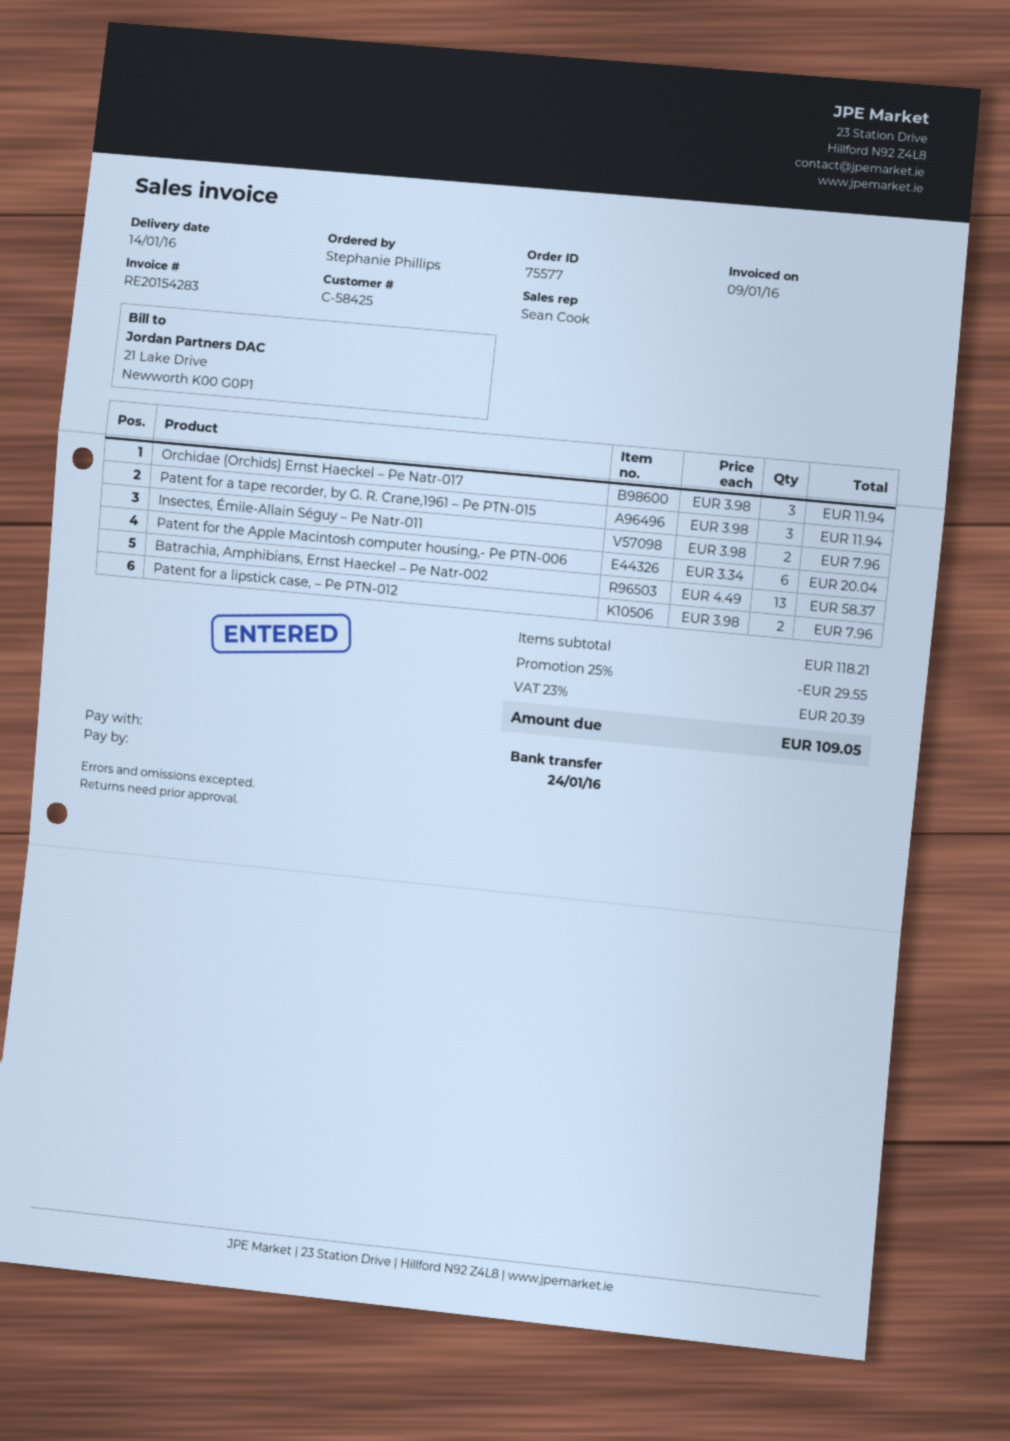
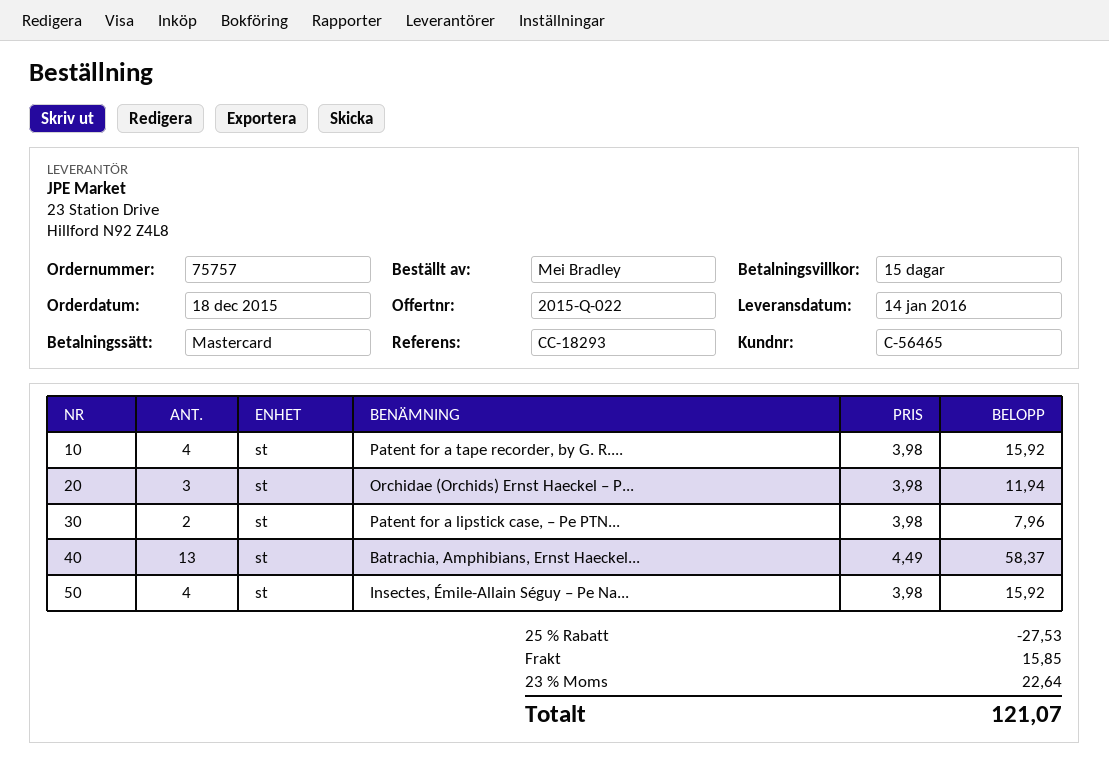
order number: 75577 -> 75757
customer number: C-58425 -> C-56465
ordered by: Stephanie Phillips -> Mei Bradley
payment method: bank transfer -> Mastercard
Patent for a tape recorder, by G. R. Crane,1961 – Pe PTN-015: 3 x 3.98 = 11.94 -> 4 x 3.98 = 15.92
Insectes, Émile-Allain Séguy – Pe Natr-011: 2 x 3.98 = 7.96 -> 4 x 3.98 = 15.92
Patent for the Apple Macintosh computer housing,- Pe PTN-006: 6 x 3.34 = 20.04 -> none
discount: 25% = 29.55 -> 25% = 27.53
shipping: none -> 15.85
tax: 23% = 20.39 -> 23% = 22.64
total: 109.05 -> 121.07

